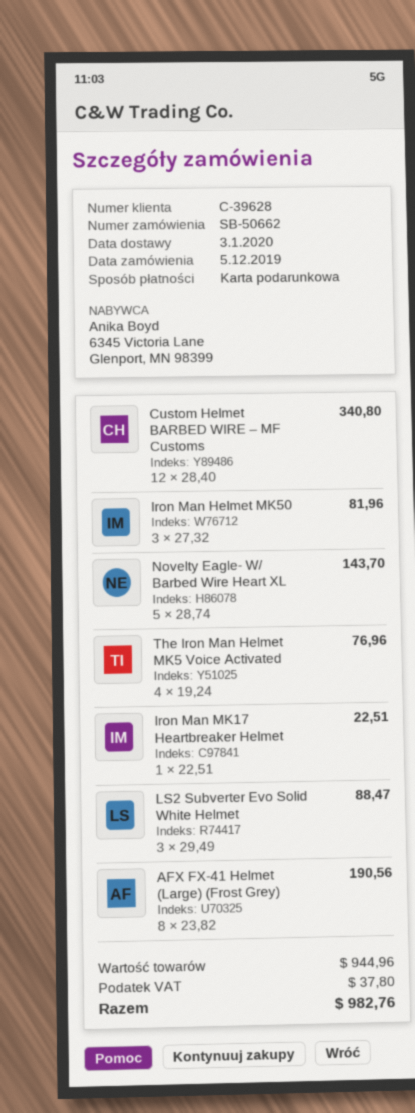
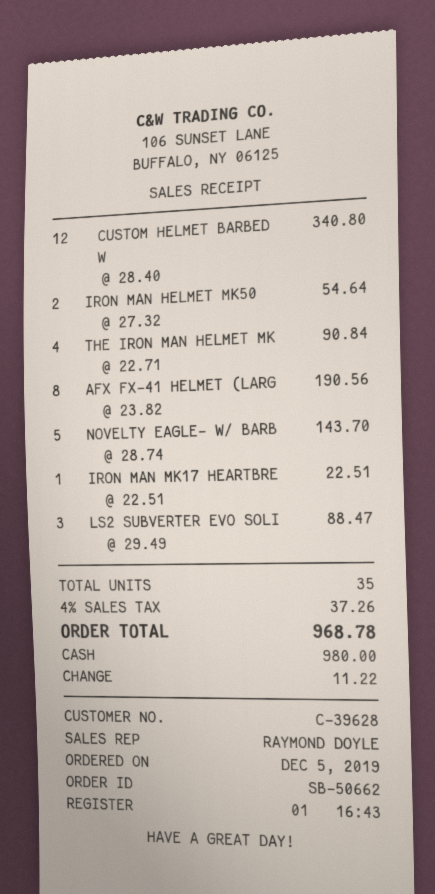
payment method: gift card -> cash
Iron Man Helmet MK50: 3 x 27.32 = 81.96 -> 2 x 27.32 = 54.64
The Iron Man Helmet MK5 Voice Activated: 4 x 19.24 = 76.96 -> 4 x 22.71 = 90.84
tax: 37.80 -> 37.26
total: 982.76 -> 968.78

